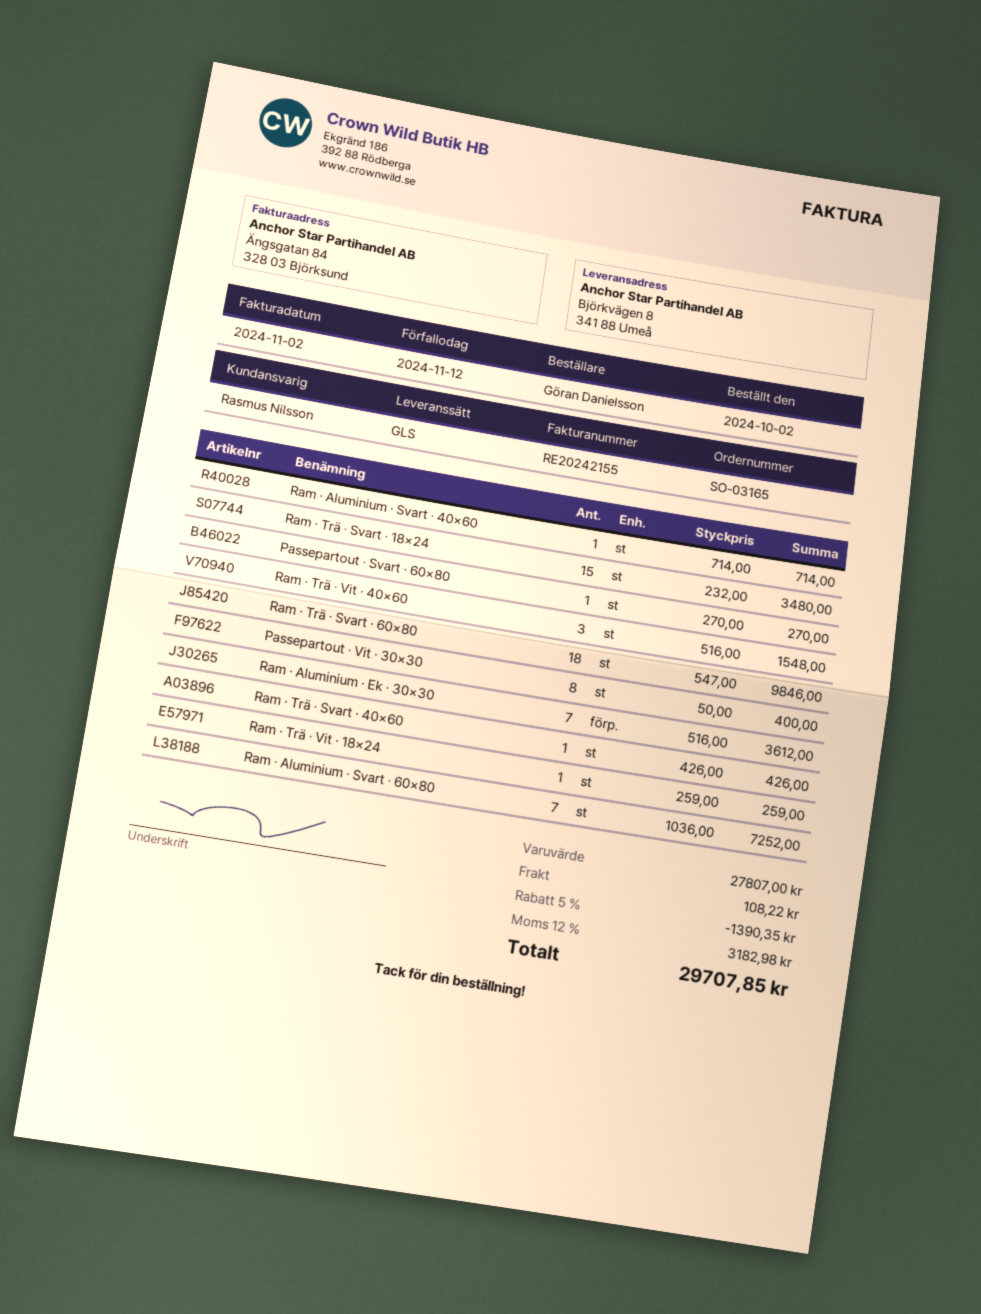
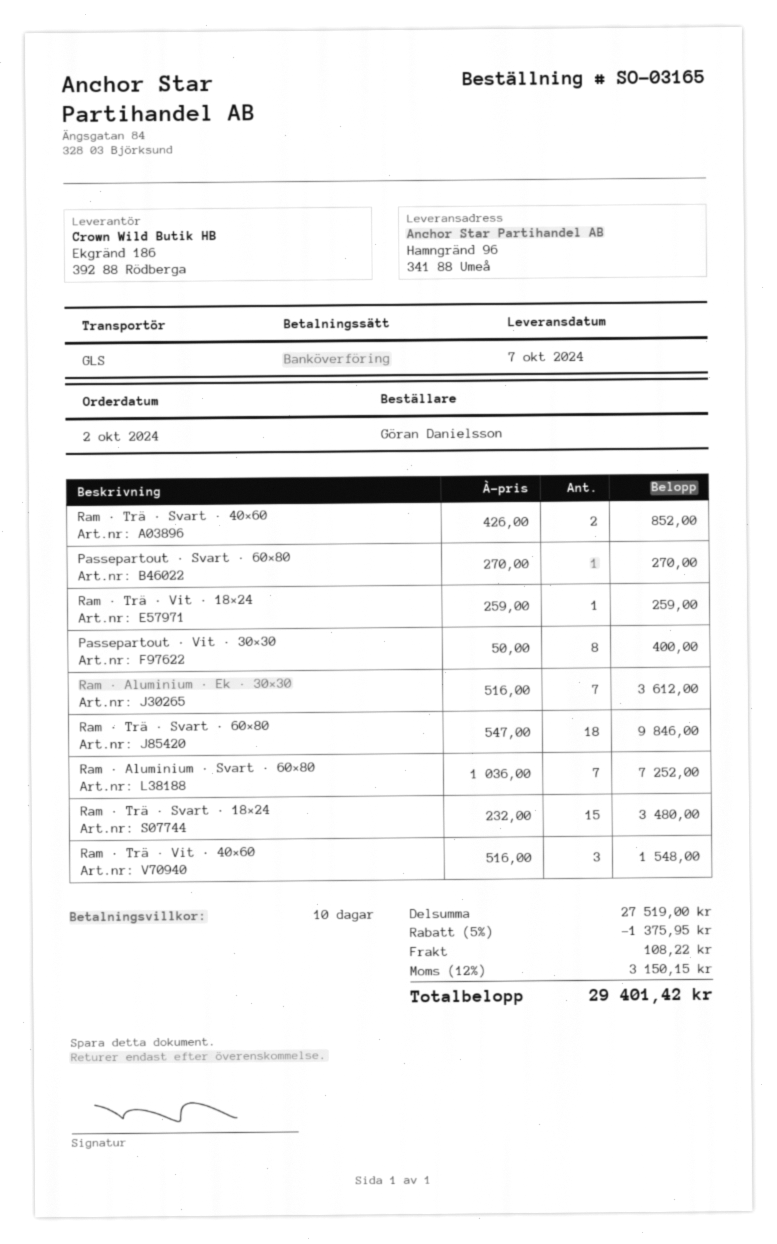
ship to: Björkvägen 8, 341 88 Umeå -> Hamngränd 96, 341 88 Umeå
Ram · Aluminium · Svart · 40×60: 1 x 714.00 = 714.00 -> none
Ram · Trä · Svart · 40×60: 1 x 426.00 = 426.00 -> 2 x 426.00 = 852.00
subtotal: 27807.00 -> 27519.00
discount: 5% = 1390.35 -> 5% = 1375.95
tax: 12% = 3182.98 -> 12% = 3150.15
total: 29707.85 -> 29401.42

